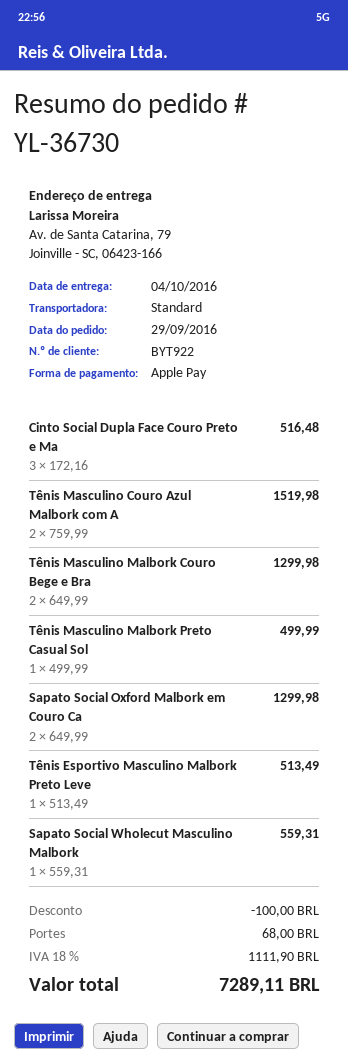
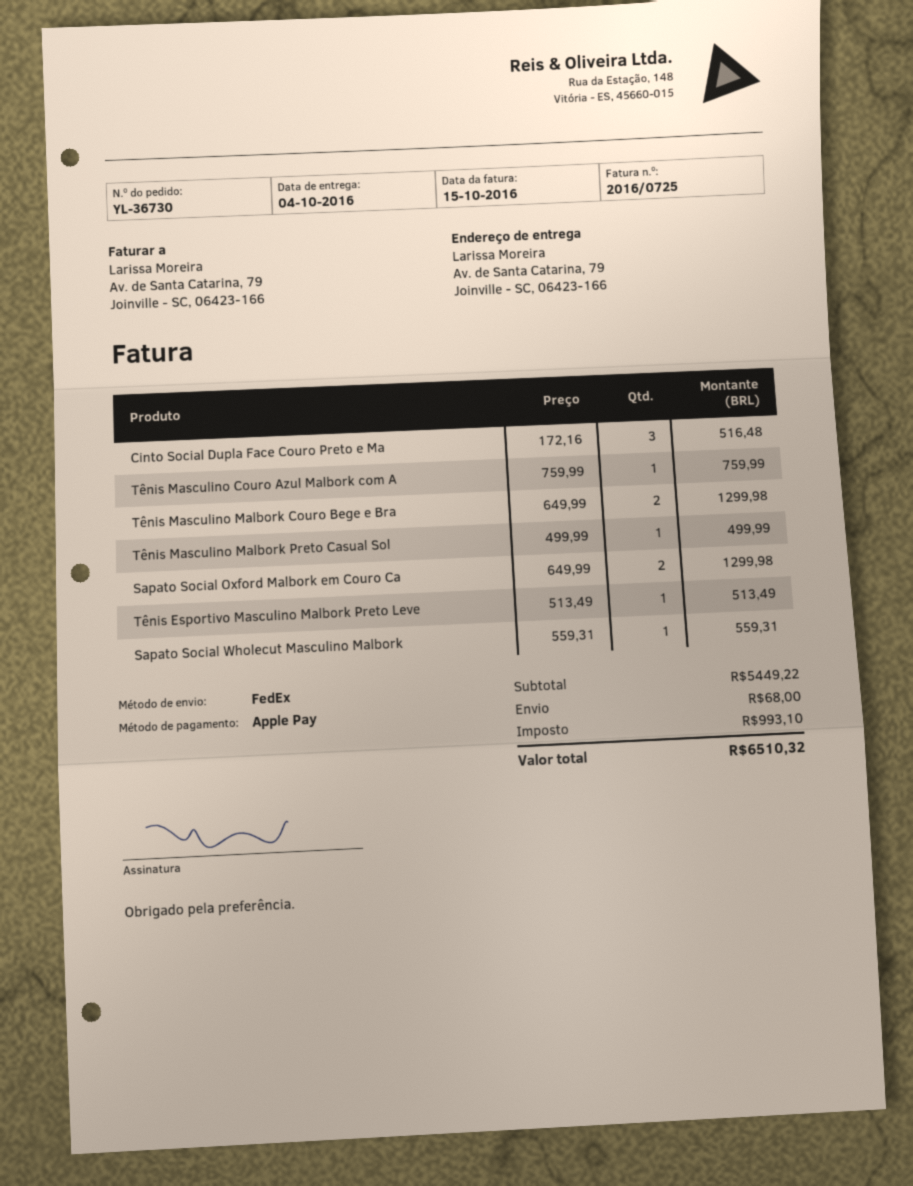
shipping method: standard -> FedEx
Tênis Masculino Couro Azul Malbork com A: 2 x 759.99 = 1519.98 -> 1 x 759.99 = 759.99
discount: 100.00 -> none
tax: 1111.90 -> 993.10
total: 7289.11 -> 6510.32

